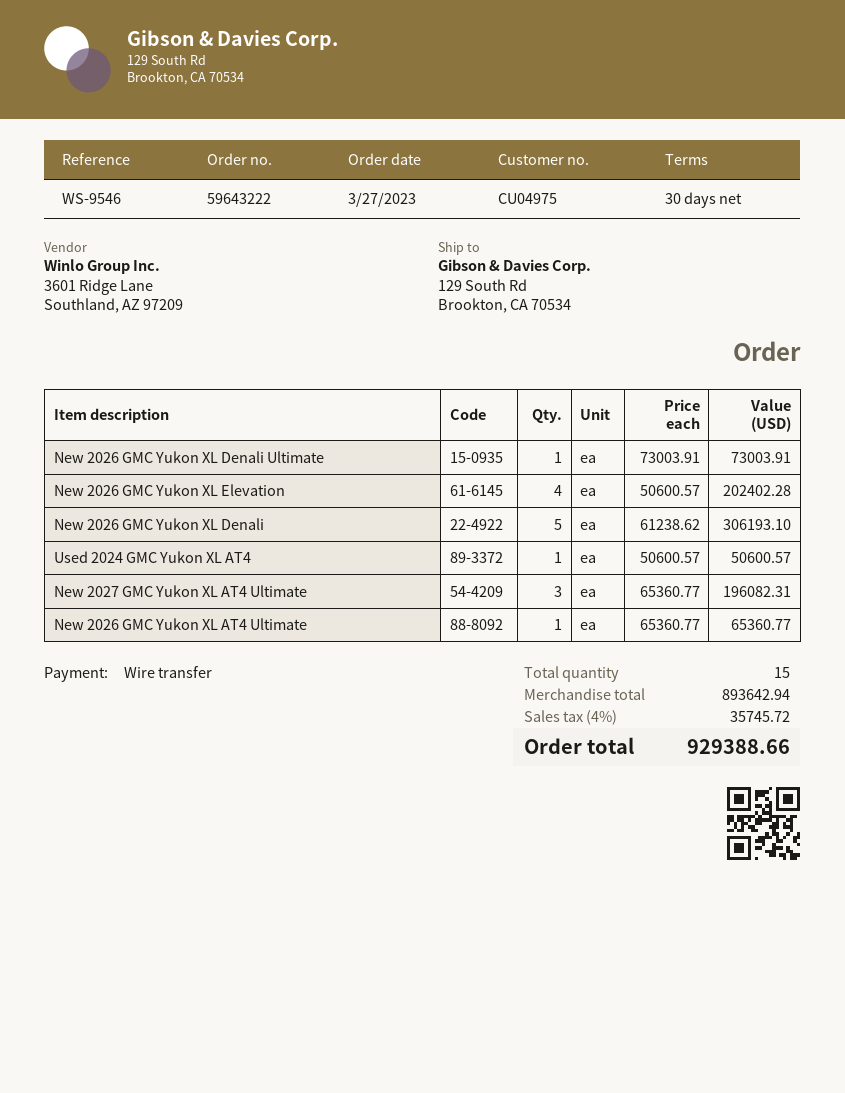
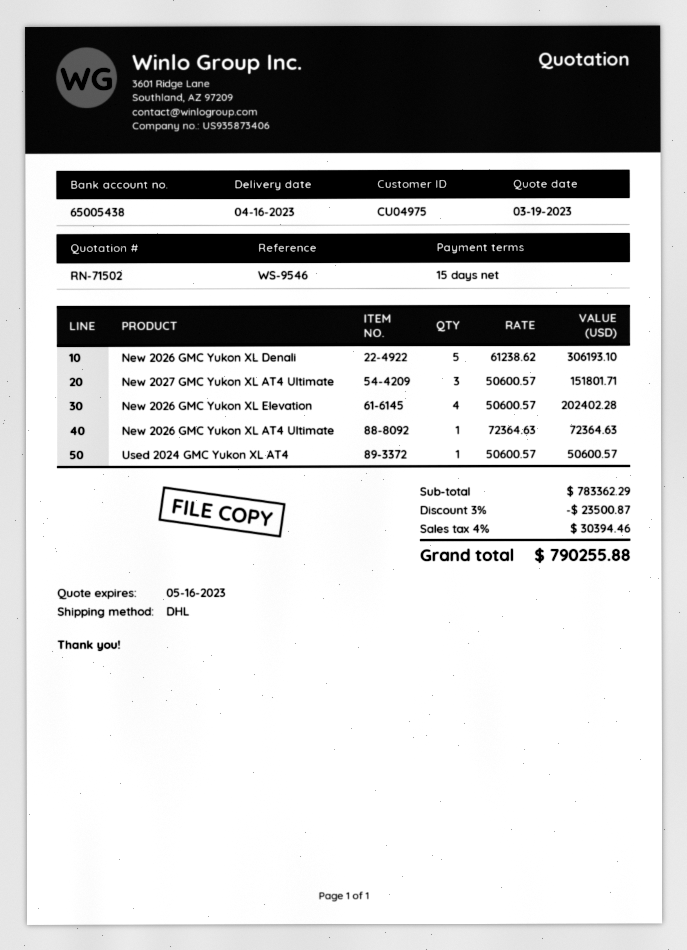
payment terms: 30 days -> 15 days
New 2026 GMC Yukon XL Denali Ultimate: 1 x 73003.91 = 73003.91 -> none
New 2027 GMC Yukon XL AT4 Ultimate: 3 x 65360.77 = 196082.31 -> 3 x 50600.57 = 151801.71
New 2026 GMC Yukon XL AT4 Ultimate: 1 x 65360.77 = 65360.77 -> 1 x 72364.63 = 72364.63
subtotal: 893642.94 -> 783362.29
discount: none -> 3% = 23500.87
tax: 4% = 35745.72 -> 4% = 30394.46
total: 929388.66 -> 790255.88

